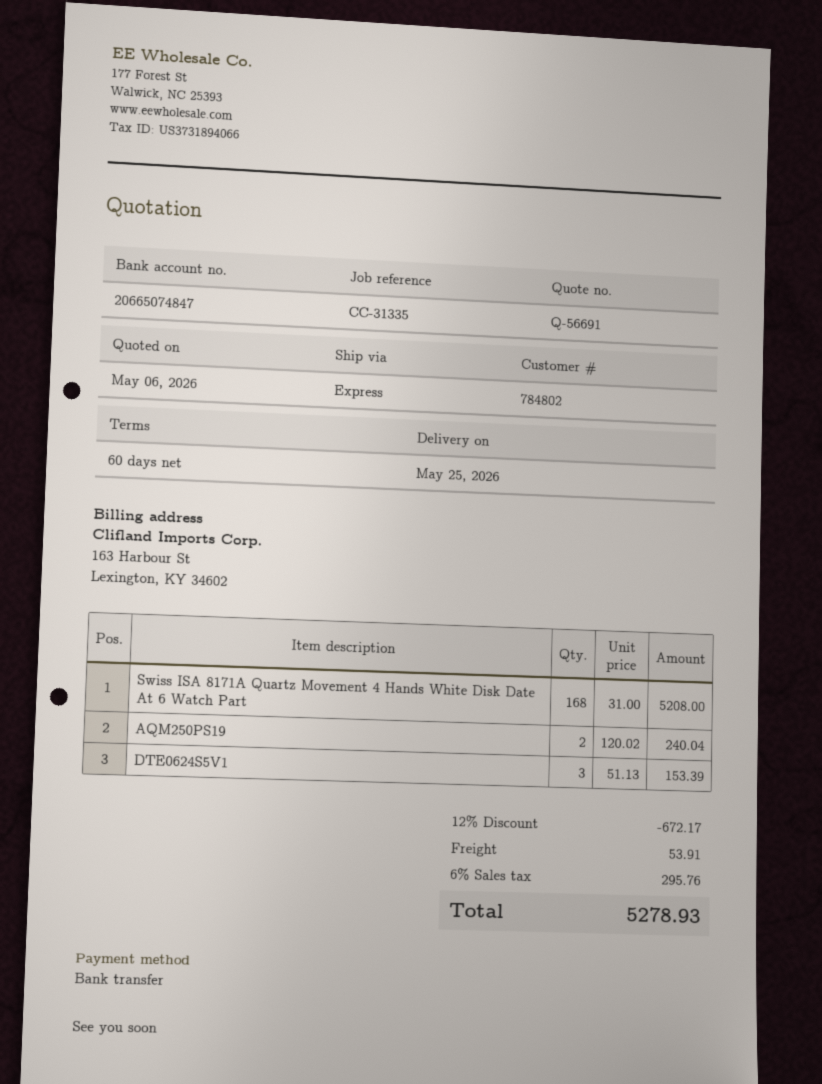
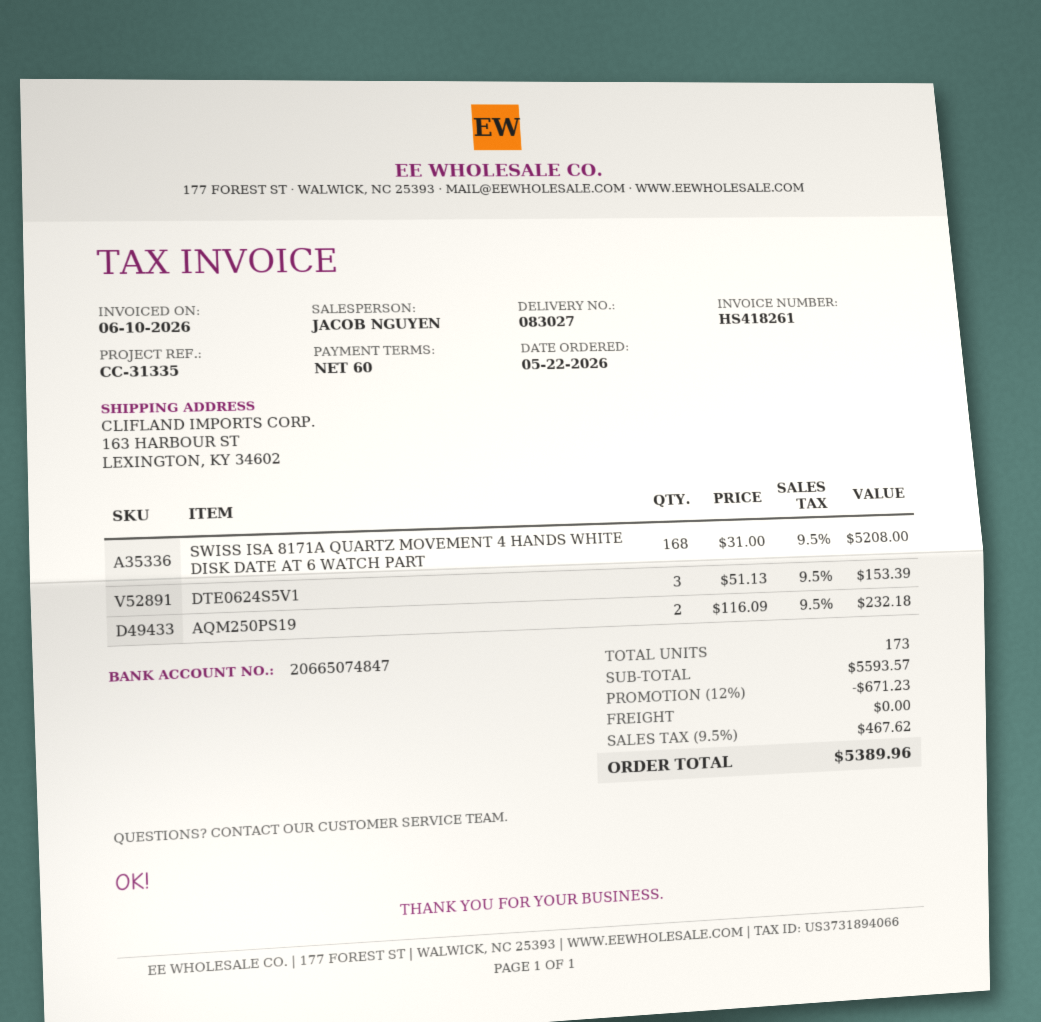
AQM250PS19: 2 x 120.02 = 240.04 -> 2 x 116.09 = 232.18
discount: 12% = 672.17 -> 12% = 671.23
shipping: 53.91 -> 0.00
tax: 6% = 295.76 -> 9.5% = 467.62
total: 5278.93 -> 5389.96

